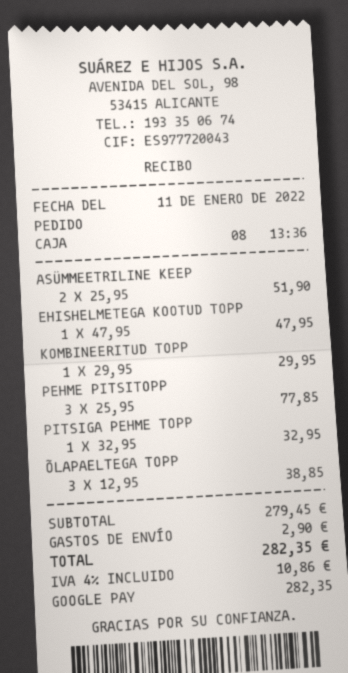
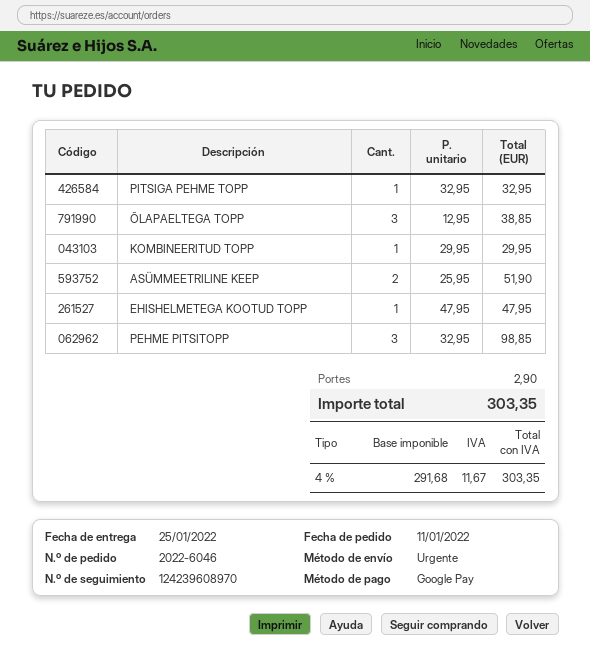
PEHME PITSITOPP: 3 x 25.95 = 77.85 -> 3 x 32.95 = 98.85
tax: 4% = 10.86 -> 4% = 11.67
total: 282.35 -> 303.35

